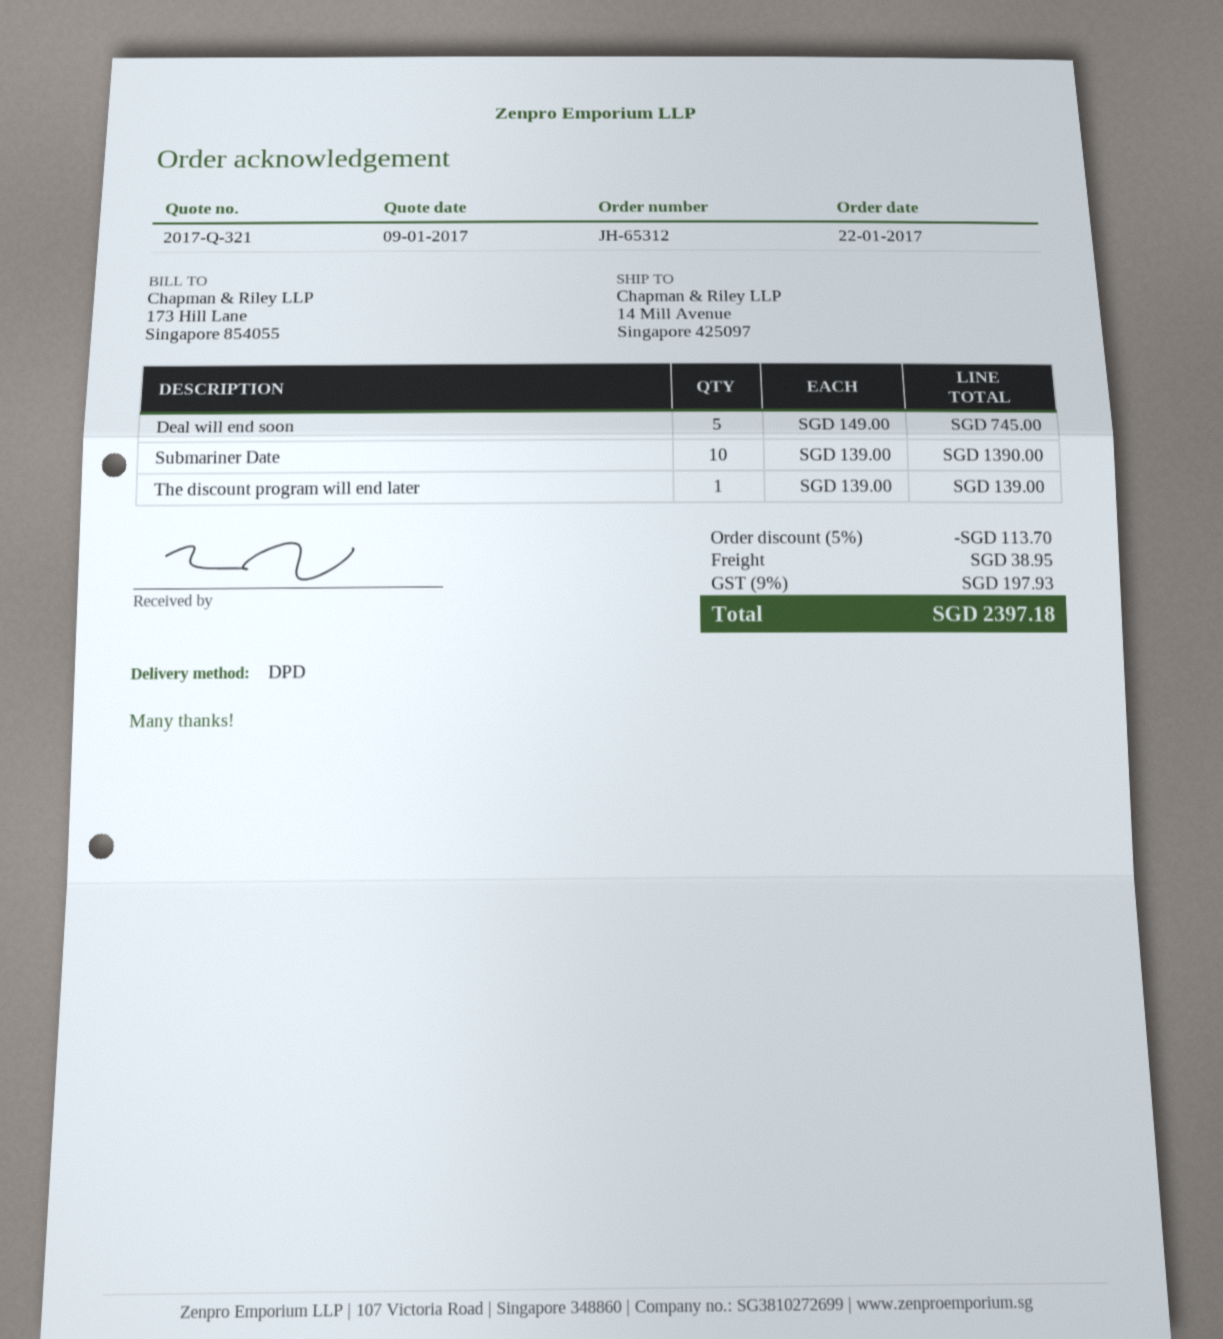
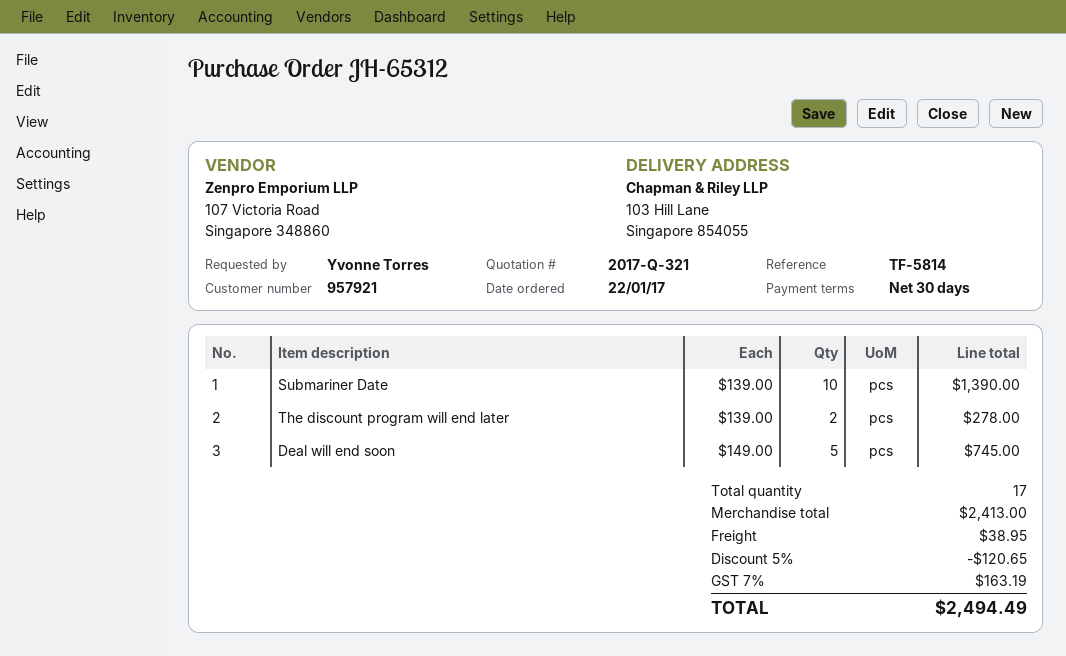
ship to: 14 Mill Avenue, Singapore 425097 -> 103 Hill Lane, Singapore 854055
The discount program will end later: 1 x 139.00 = 139.00 -> 2 x 139.00 = 278.00
discount: 5% = 113.70 -> 5% = 120.65
tax: 9% = 197.93 -> 7% = 163.19
total: 2397.18 -> 2494.49

